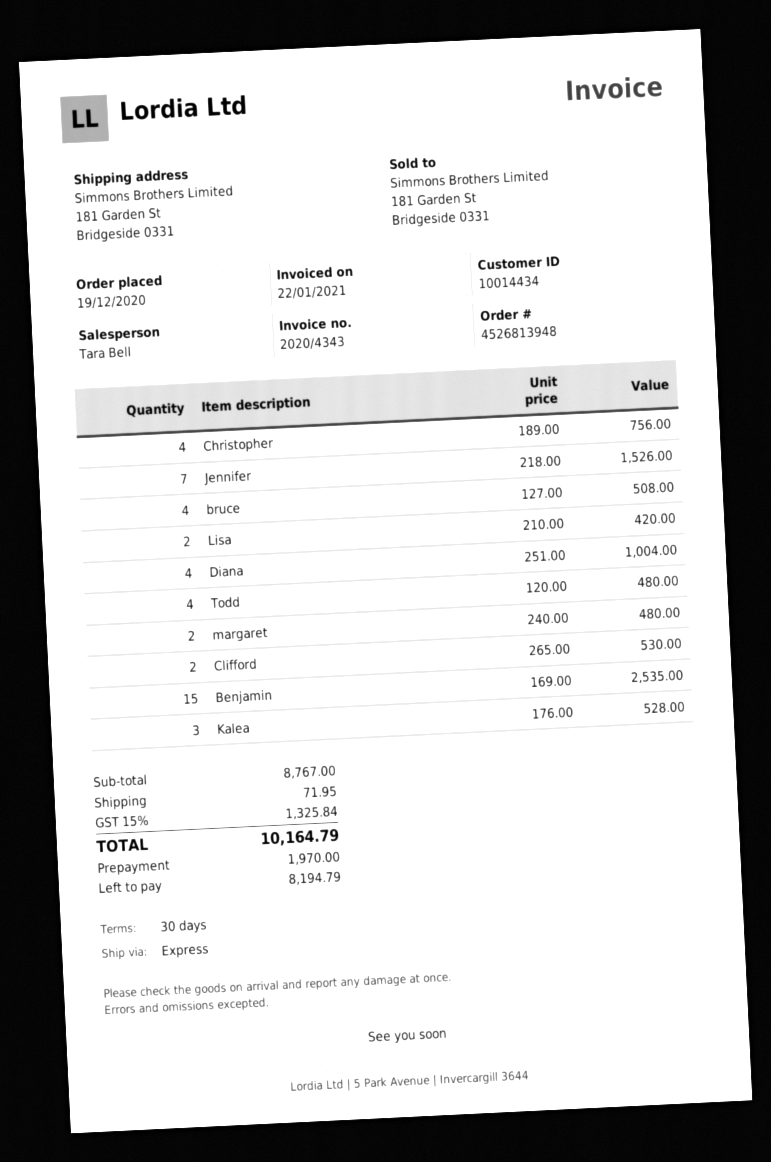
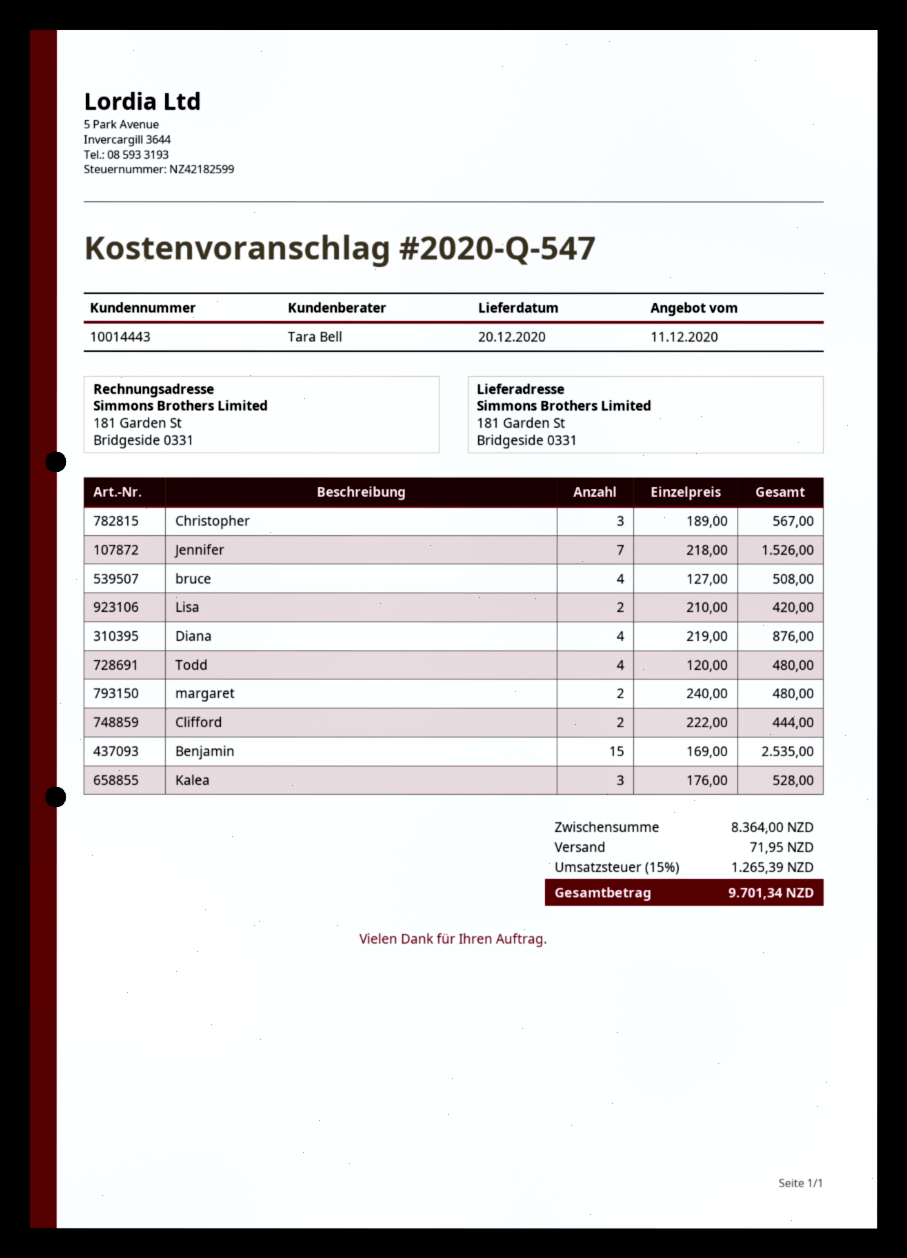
customer number: 10014434 -> 10014443
Christopher: 4 x 189.00 = 756.00 -> 3 x 189.00 = 567.00
Diana: 4 x 251.00 = 1004.00 -> 4 x 219.00 = 876.00
Clifford: 2 x 265.00 = 530.00 -> 2 x 222.00 = 444.00
subtotal: 8767.00 -> 8364.00
tax: 15% = 1325.84 -> 15% = 1265.39
total: 10164.79 -> 9701.34

